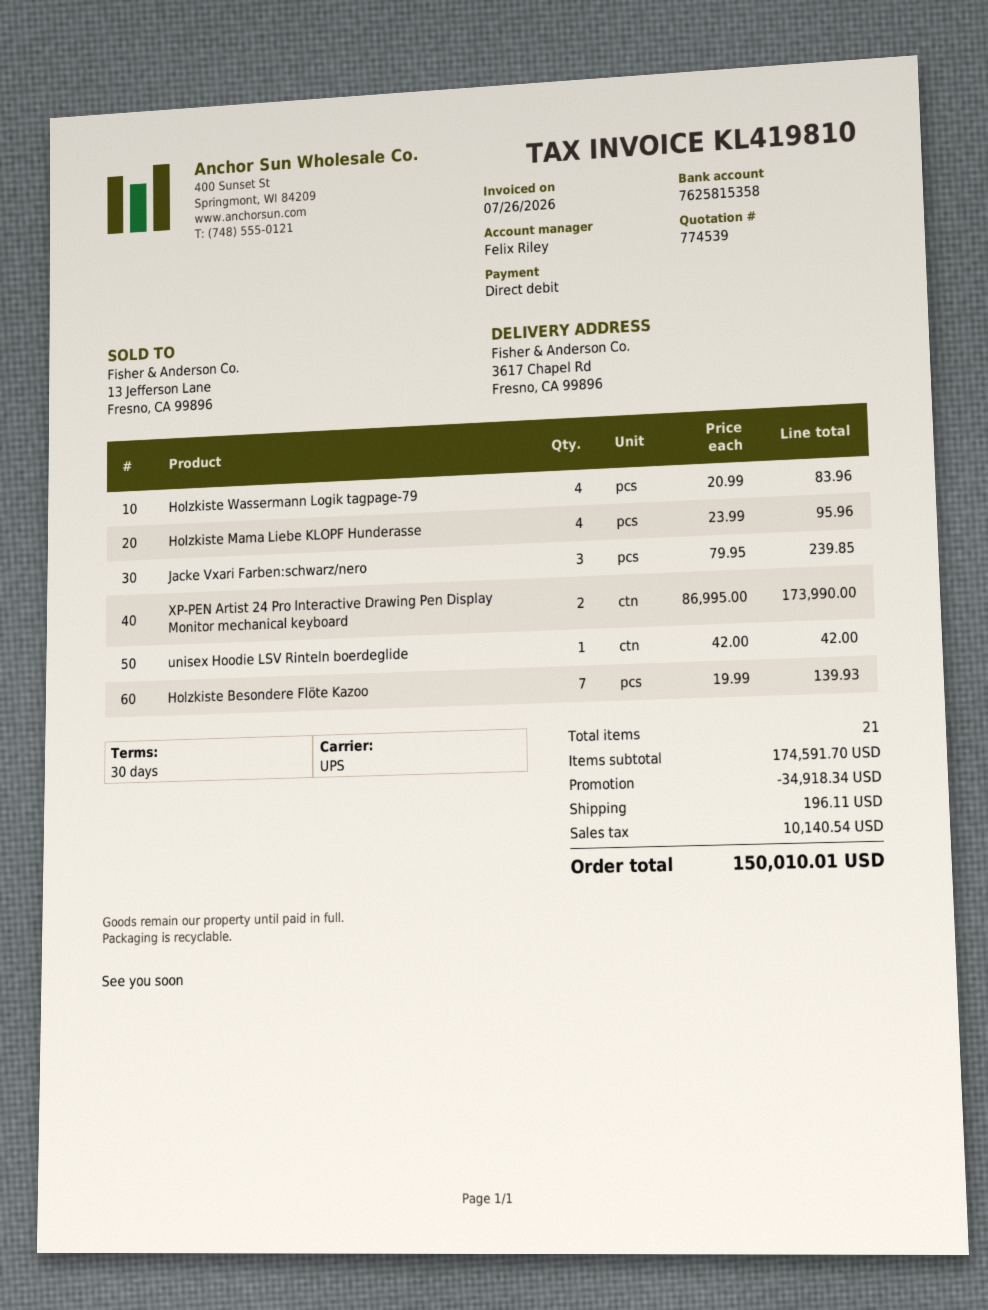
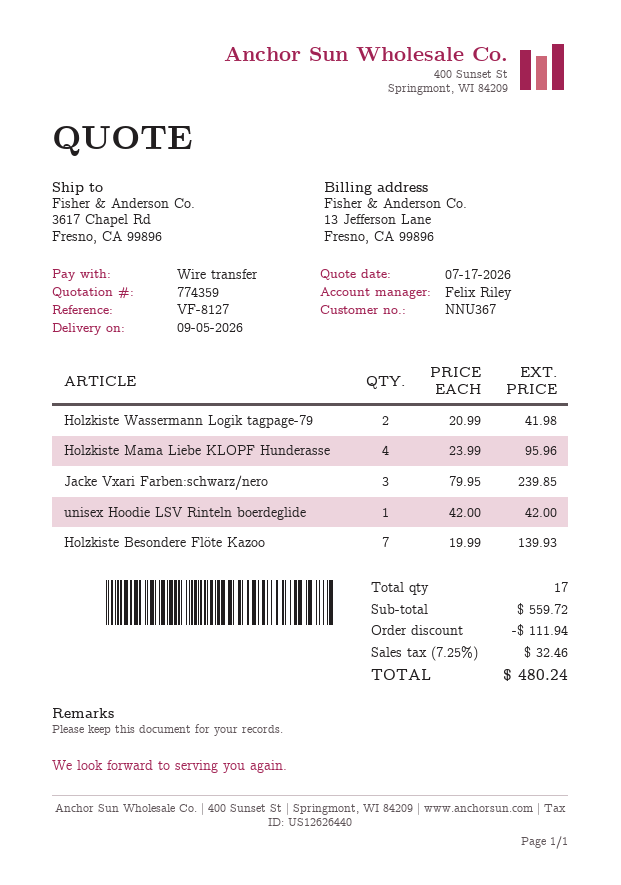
quote number: 774539 -> 774359
payment method: direct debit -> bank transfer
Holzkiste Wassermann Logik tagpage-79: 4 x 20.99 = 83.96 -> 2 x 20.99 = 41.98
XP-PEN Artist 24 Pro Interactive Drawing Pen Display Monitor mechanical keyboard: 2 x 86995.00 = 173990.00 -> none
total quantity: 21 -> 17
subtotal: 174591.70 -> 559.72
discount: 34918.34 -> 111.94
shipping: 196.11 -> none
tax: 10140.54 -> 32.46
total: 150010.01 -> 480.24

